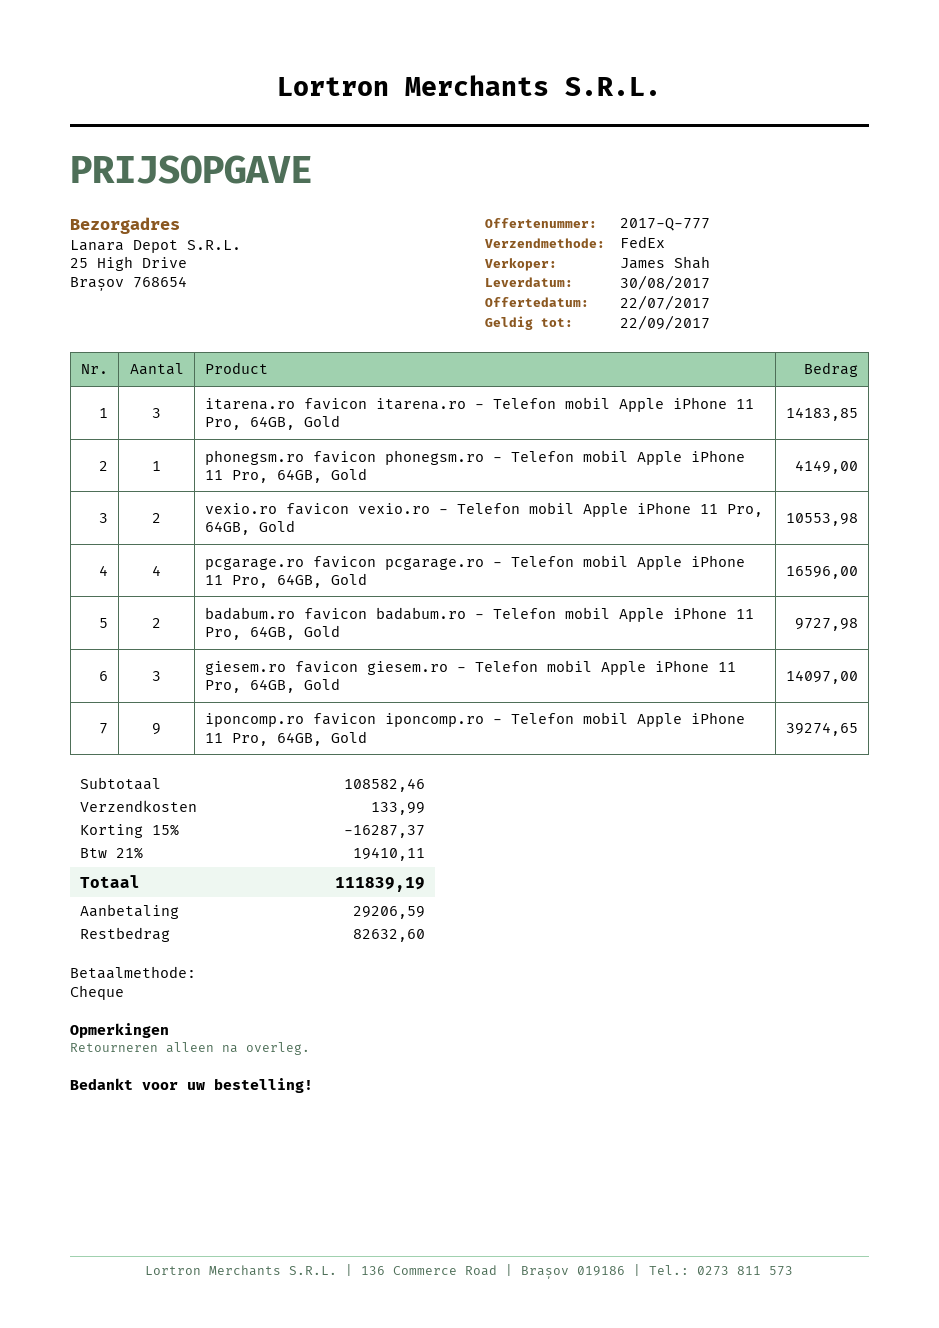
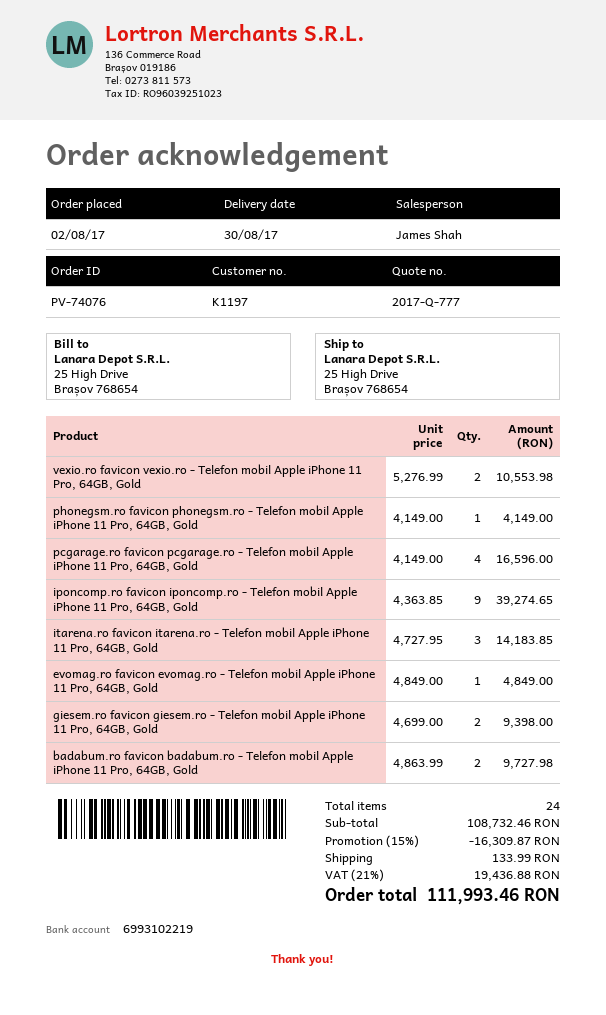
giesem.ro favicon giesem.ro - Telefon mobil Apple iPhone 11 Pro, 64GB, Gold: 3 for 14097.00 -> 2 for 9398.00
evomag.ro favicon evomag.ro - Telefon mobil Apple iPhone 11 Pro, 64GB, Gold: none -> 1 for 4849.00
subtotal: 108582.46 -> 108732.46
discount: 15% = 16287.37 -> 15% = 16309.87
tax: 21% = 19410.11 -> 21% = 19436.88
total: 111839.19 -> 111993.46

